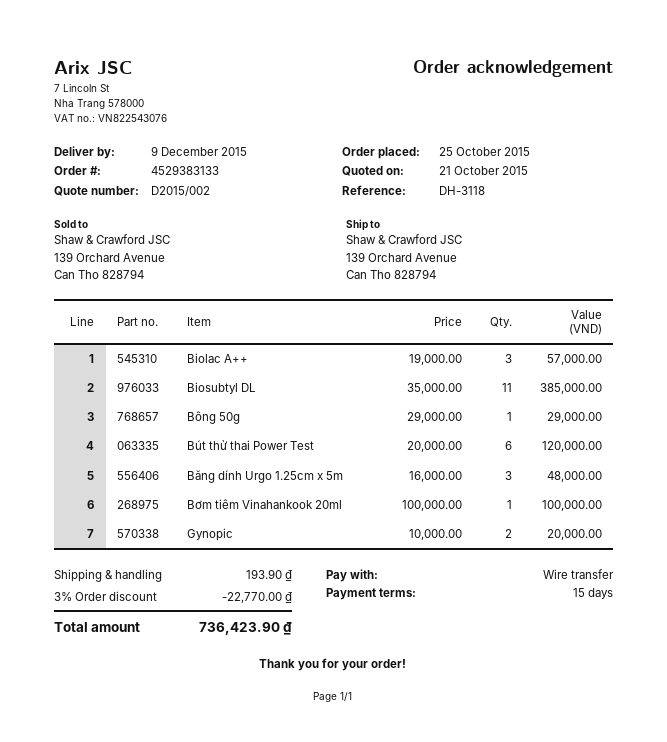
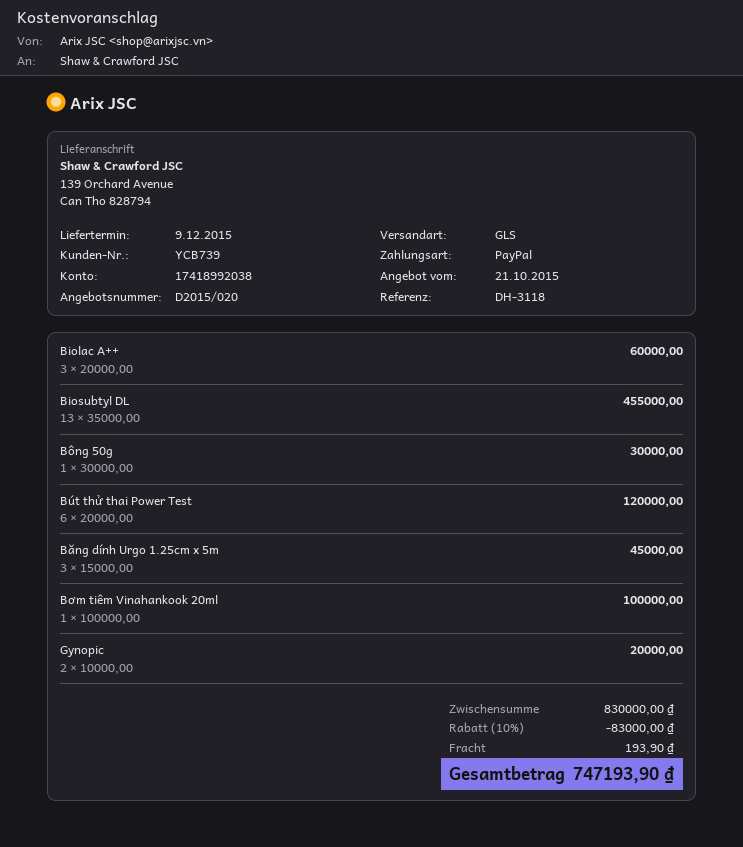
quote number: D2015/002 -> D2015/020
payment method: bank transfer -> PayPal
Biolac A++: 3 x 19000.00 = 57000.00 -> 3 x 20000.00 = 60000.00
Biosubtyl DL: 11 x 35000.00 = 385000.00 -> 13 x 35000.00 = 455000.00
Bông 50g: 1 x 29000.00 = 29000.00 -> 1 x 30000.00 = 30000.00
Băng dính Urgo 1.25cm x 5m: 3 x 16000.00 = 48000.00 -> 3 x 15000.00 = 45000.00
discount: 3% = 22770.00 -> 10% = 83000.00
total: 736423.90 -> 747193.90

